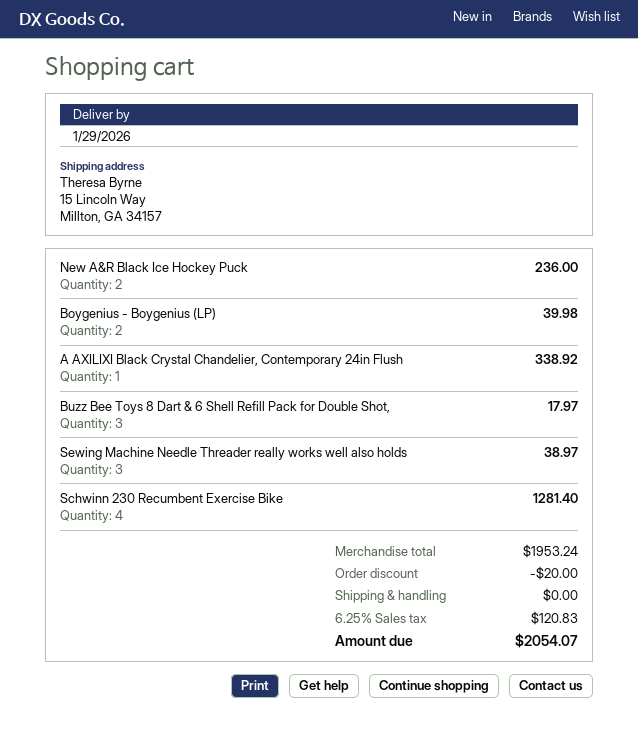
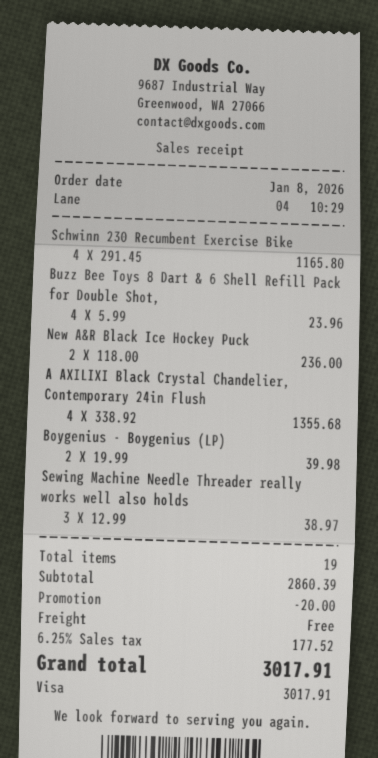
A AXILIXI Black Crystal Chandelier, Contemporary 24in Flush: 1 for 338.92 -> 4 for 1355.68
Buzz Bee Toys 8 Dart & 6 Shell Refill Pack for Double Shot,: 3 for 17.97 -> 4 for 23.96
Schwinn 230 Recumbent Exercise Bike: 4 for 1281.40 -> 4 for 1165.80
subtotal: 1953.24 -> 2860.39
tax: 6.25% = 120.83 -> 6.25% = 177.52
total: 2054.07 -> 3017.91

